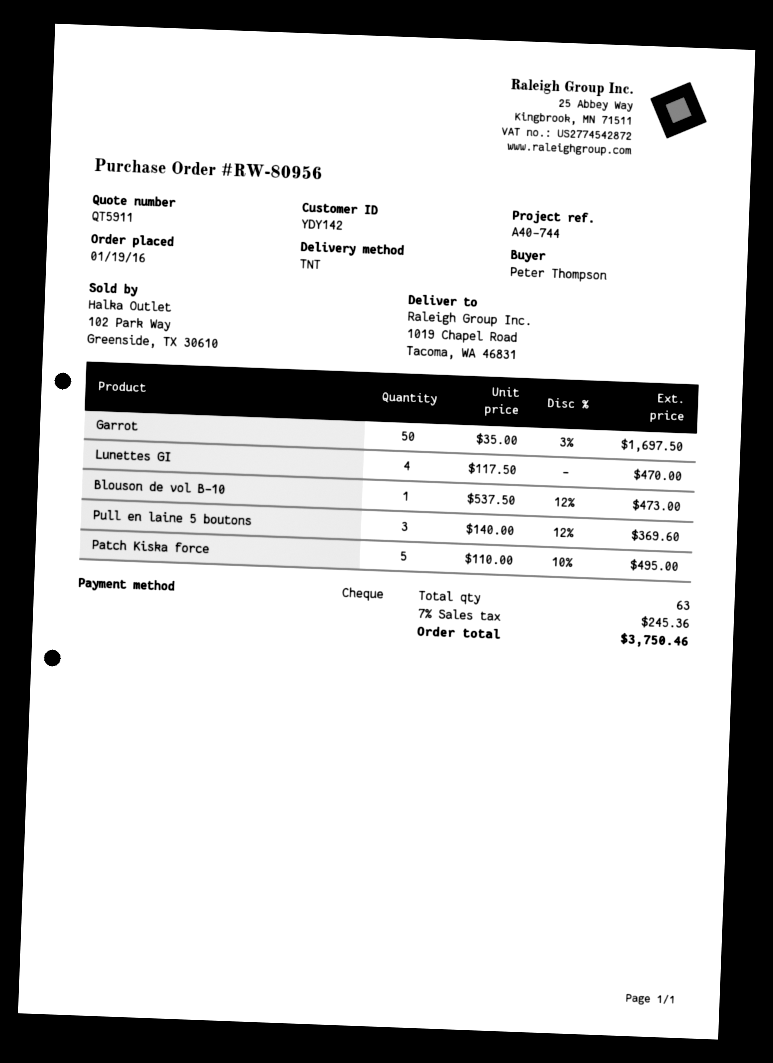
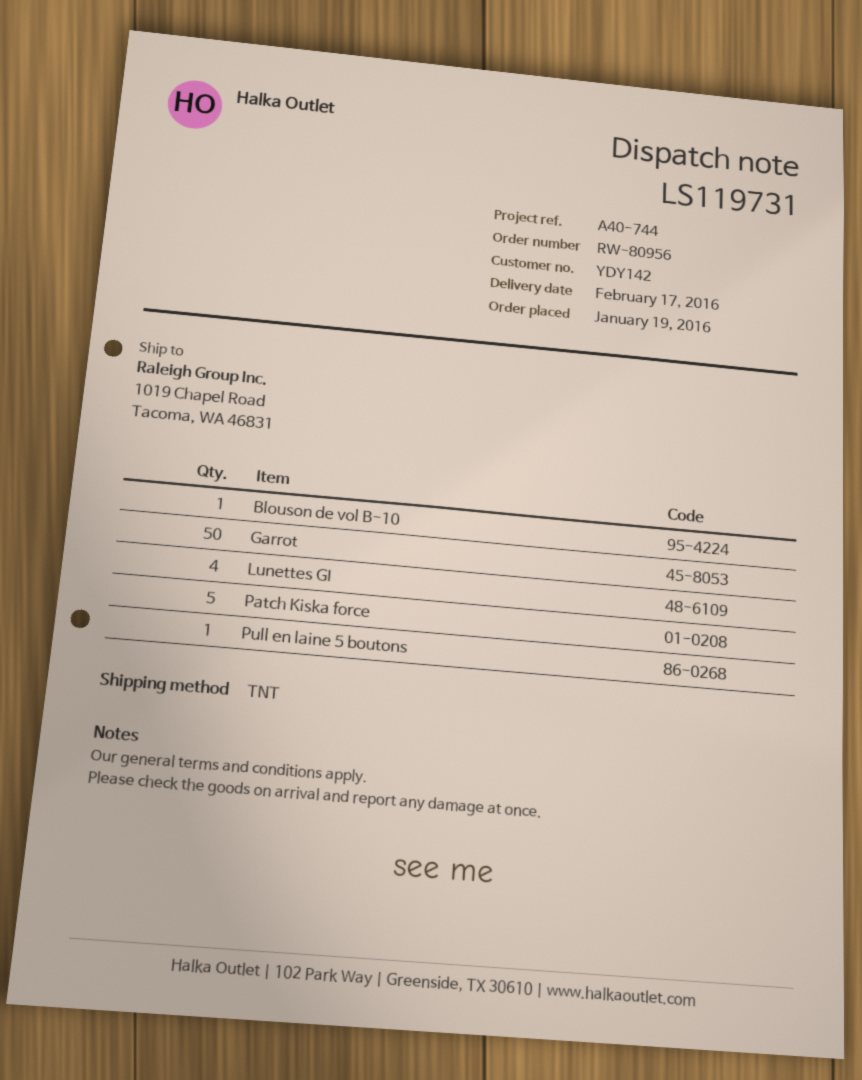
Pull en laine 5 boutons: 3 -> 1

